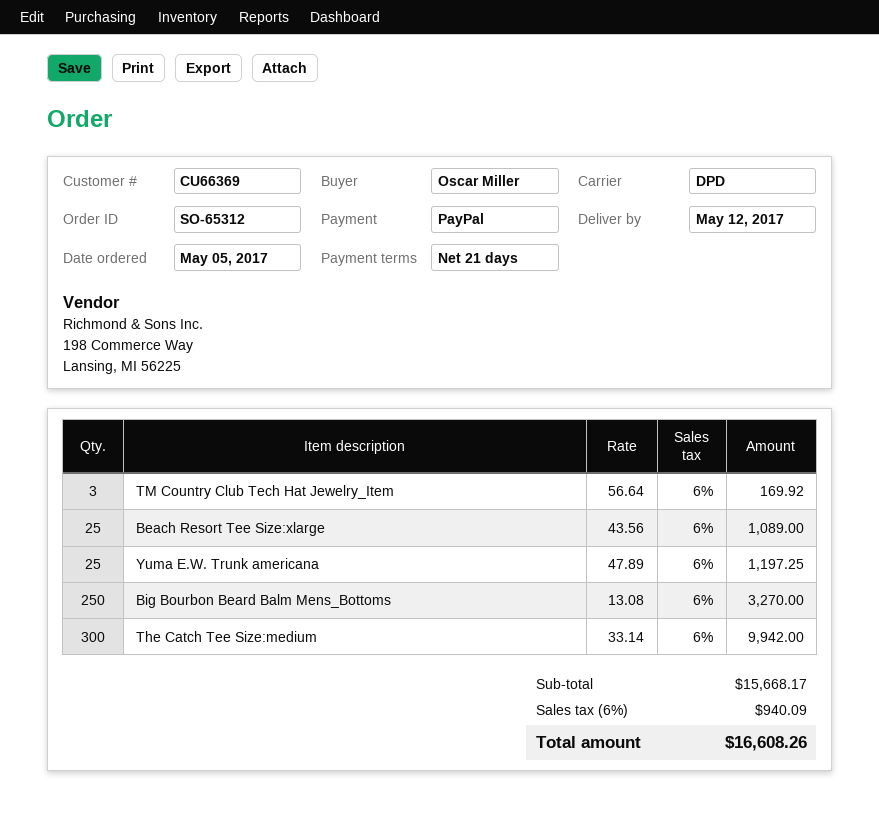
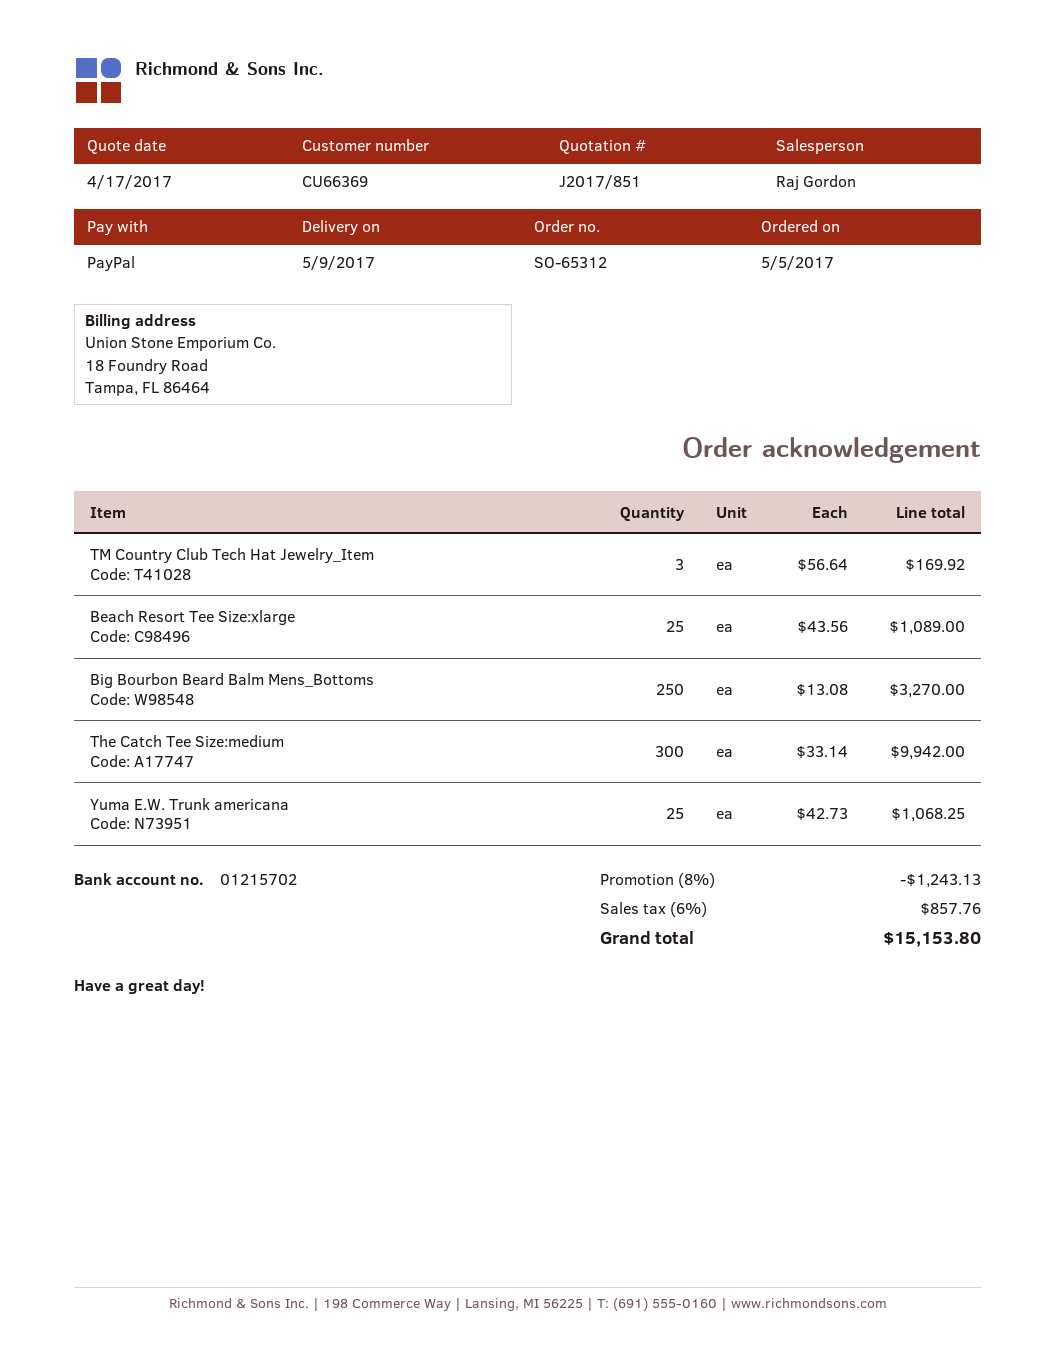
delivery date: 2017-05-12 -> 2017-05-09
Yuma E.W. Trunk americana: 25 x 47.89 = 1197.25 -> 25 x 42.73 = 1068.25
discount: none -> 8% = 1243.13
tax: 6% = 940.09 -> 6% = 857.76
total: 16608.26 -> 15153.80

